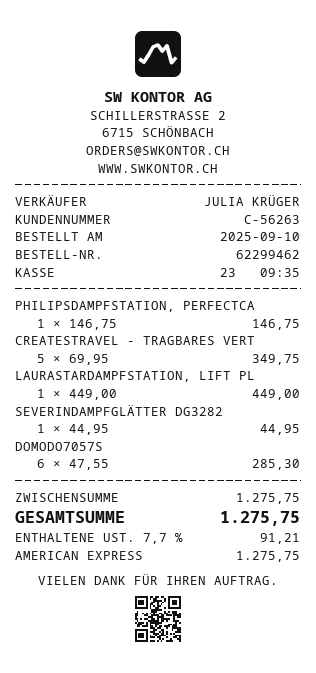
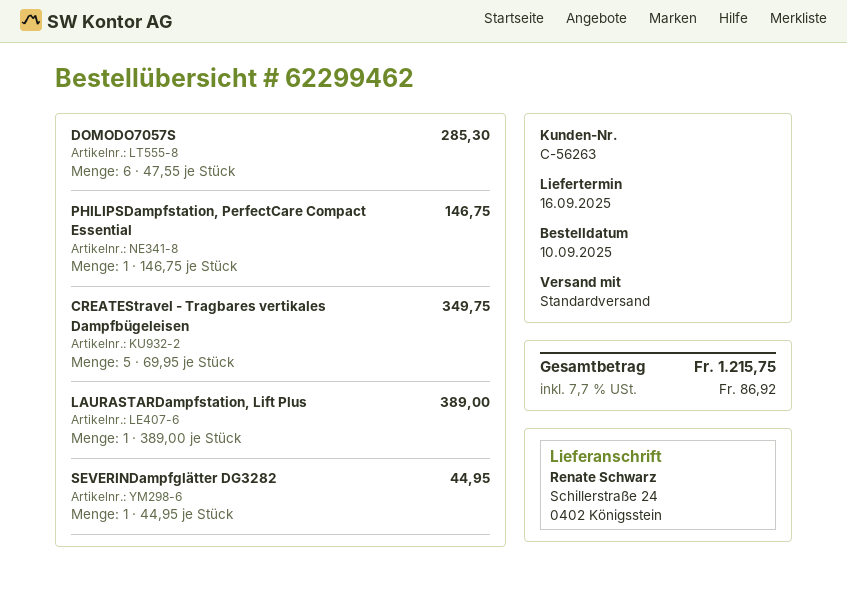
LAURASTARDAMPFSTATION, LIFT PL: 1 x 449.00 = 449.00 -> 1 x 389.00 = 389.00
tax: 7.7% = 91.21 -> 7.7% = 86.92
total: 1275.75 -> 1215.75

